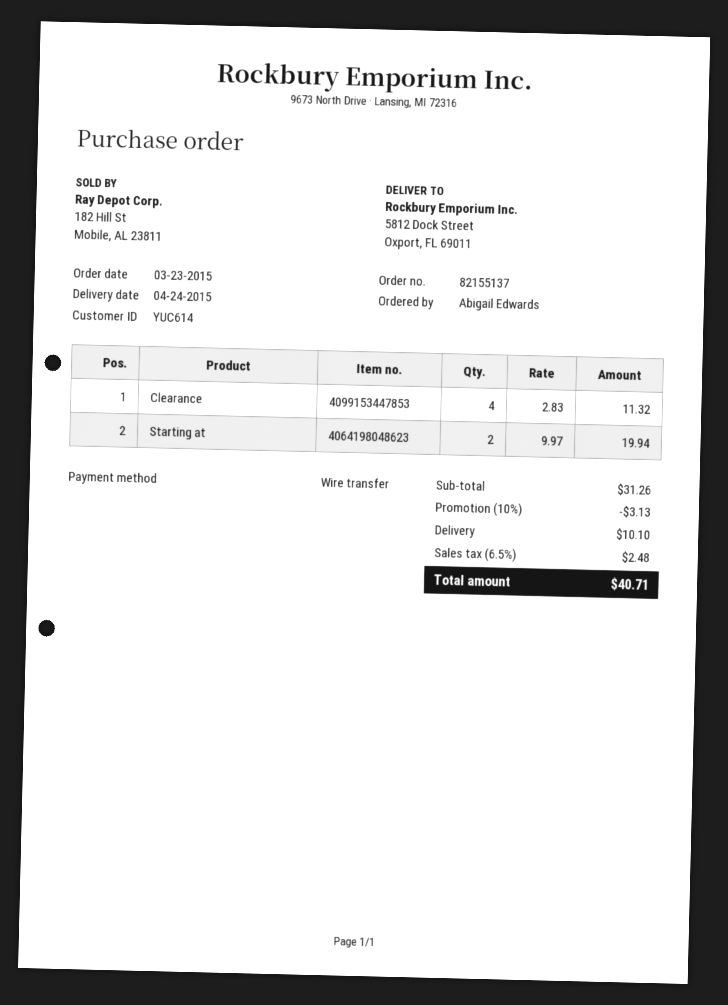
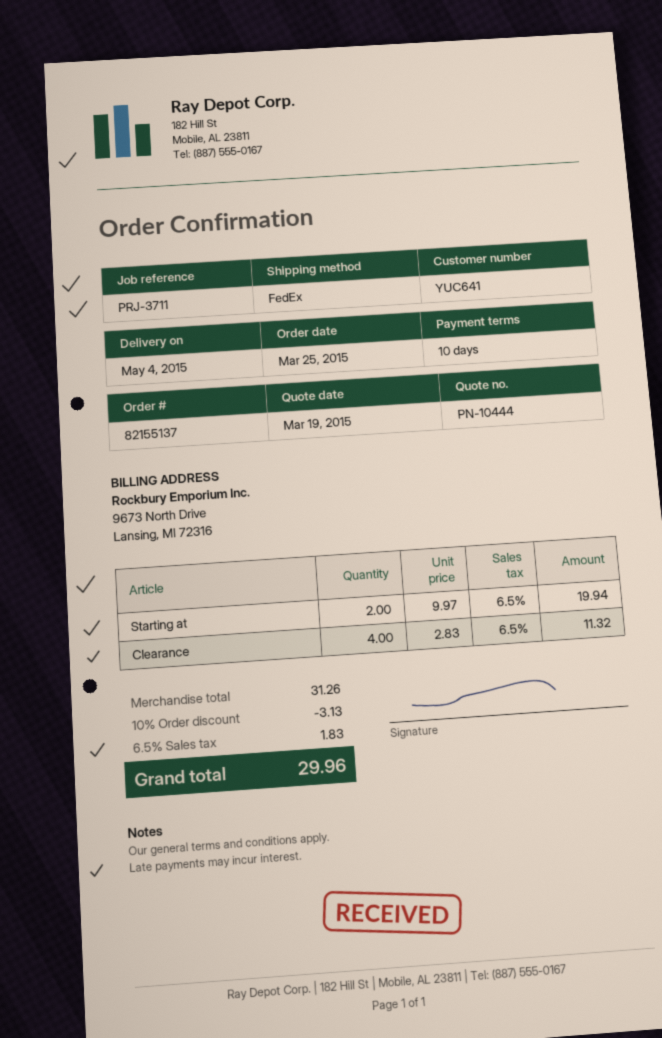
order date: 2015-03-23 -> 2015-03-25
delivery date: 2015-04-24 -> 2015-05-04
customer number: YUC614 -> YUC641
shipping: 10.10 -> none
tax: 6.5% = 2.48 -> 6.5% = 1.83
total: 40.71 -> 29.96

